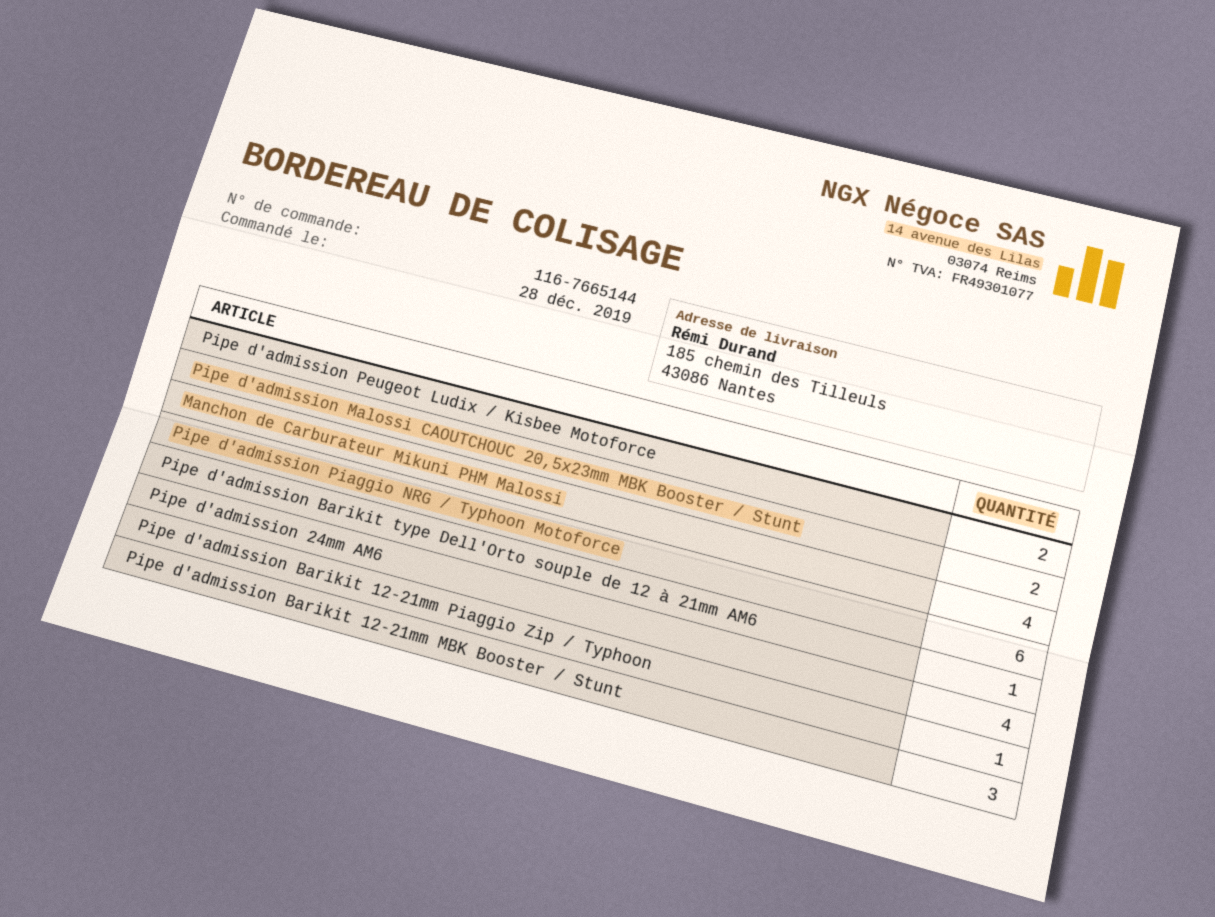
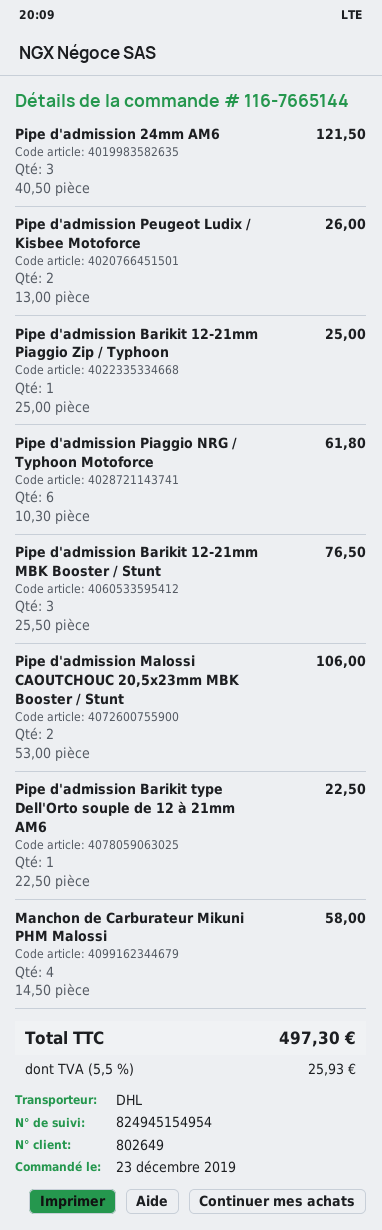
order date: 2019-12-28 -> 2019-12-23
Pipe d'admission 24mm AM6: 4 -> 3

